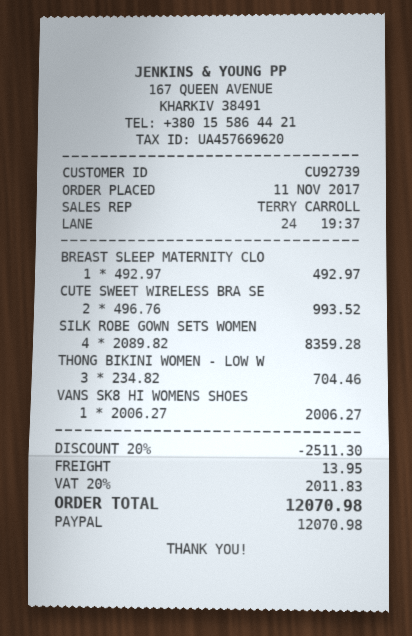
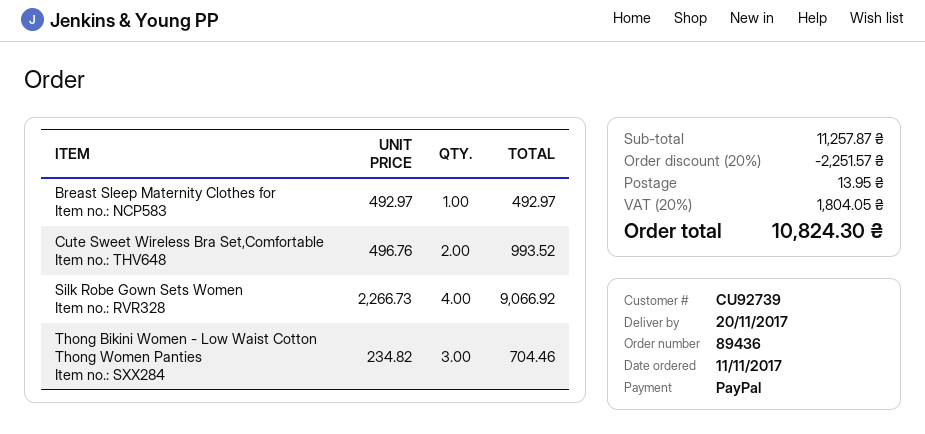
SILK ROBE GOWN SETS WOMEN: 4 x 2089.82 = 8359.28 -> 4 x 2266.73 = 9066.92
VANS SK8 HI WOMENS SHOES: 1 x 2006.27 = 2006.27 -> none
discount: 20% = 2511.30 -> 20% = 2251.57
tax: 20% = 2011.83 -> 20% = 1804.05
total: 12070.98 -> 10824.30

